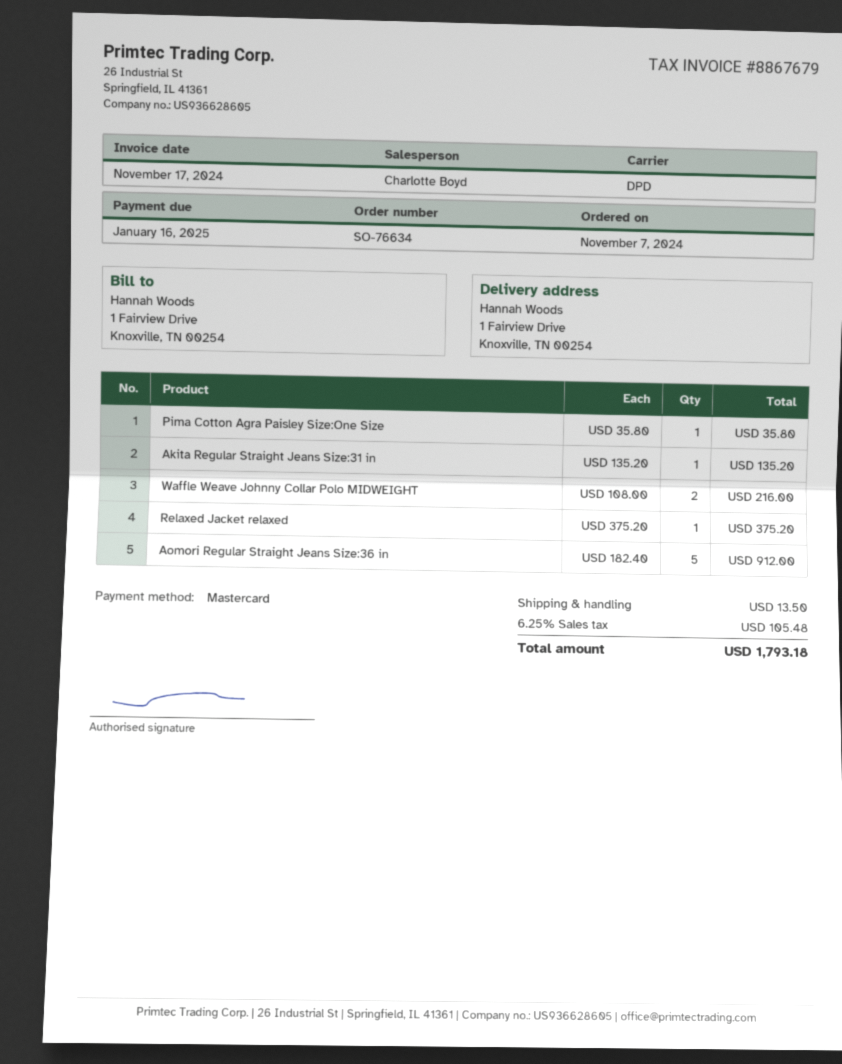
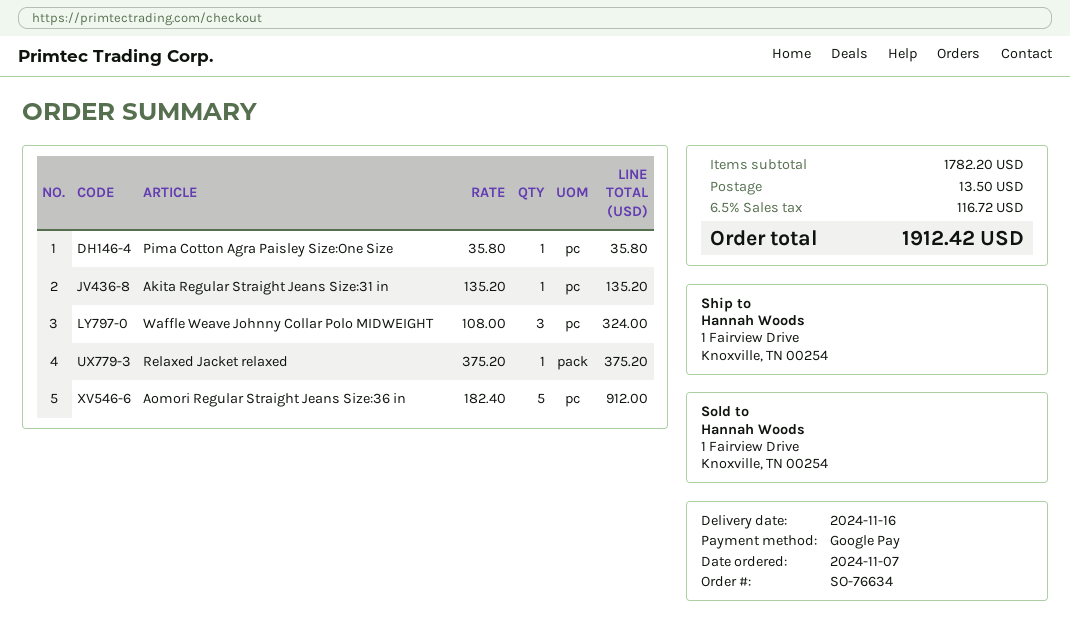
payment method: Mastercard -> Google Pay
Waffle Weave Johnny Collar Polo MIDWEIGHT: 2 x 108.00 = 216.00 -> 3 x 108.00 = 324.00
tax: 6.25% = 105.48 -> 6.5% = 116.72
total: 1793.18 -> 1912.42

